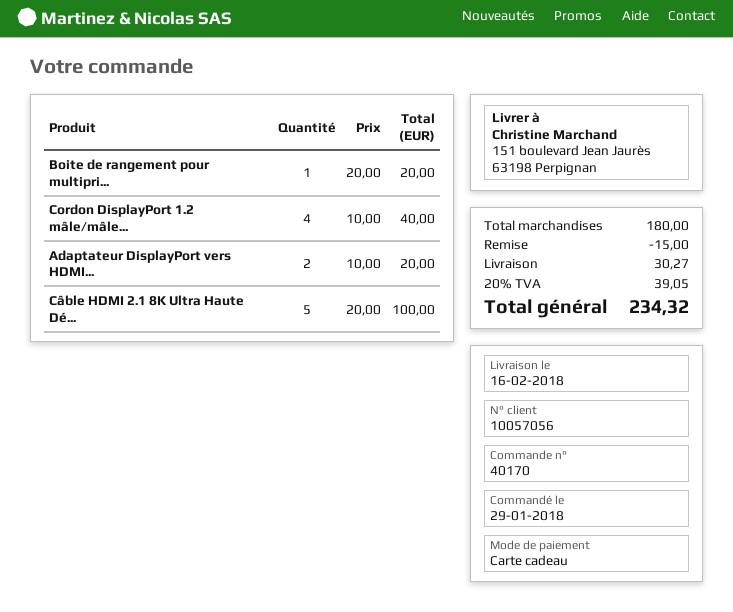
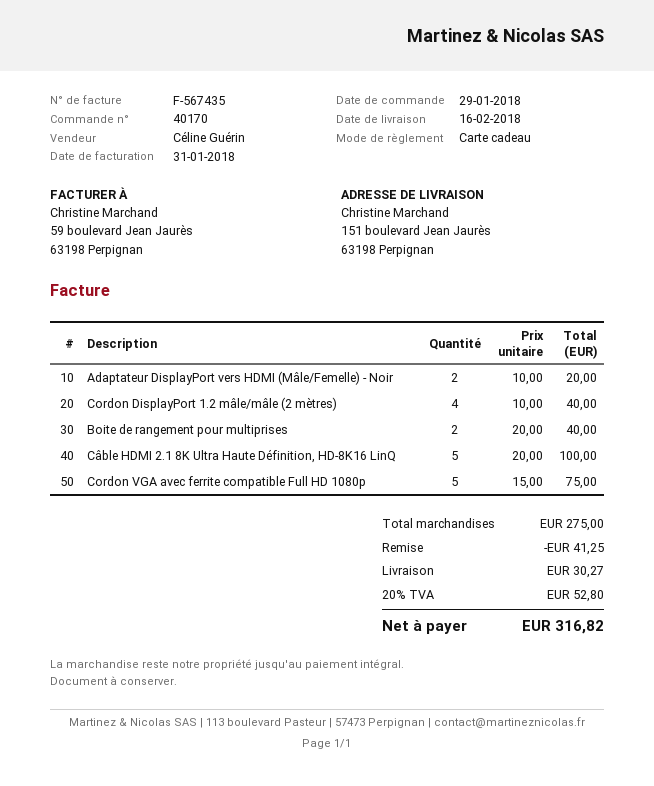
Boite de rangement pour multipri...: 1 x 20.00 = 20.00 -> 2 x 20.00 = 40.00
Cordon VGA avec ferrite compatible Full HD 1080p: none -> 5 x 15.00 = 75.00
subtotal: 180.00 -> 275.00
discount: 15.00 -> 41.25
tax: 20% = 39.05 -> 20% = 52.80
total: 234.32 -> 316.82

